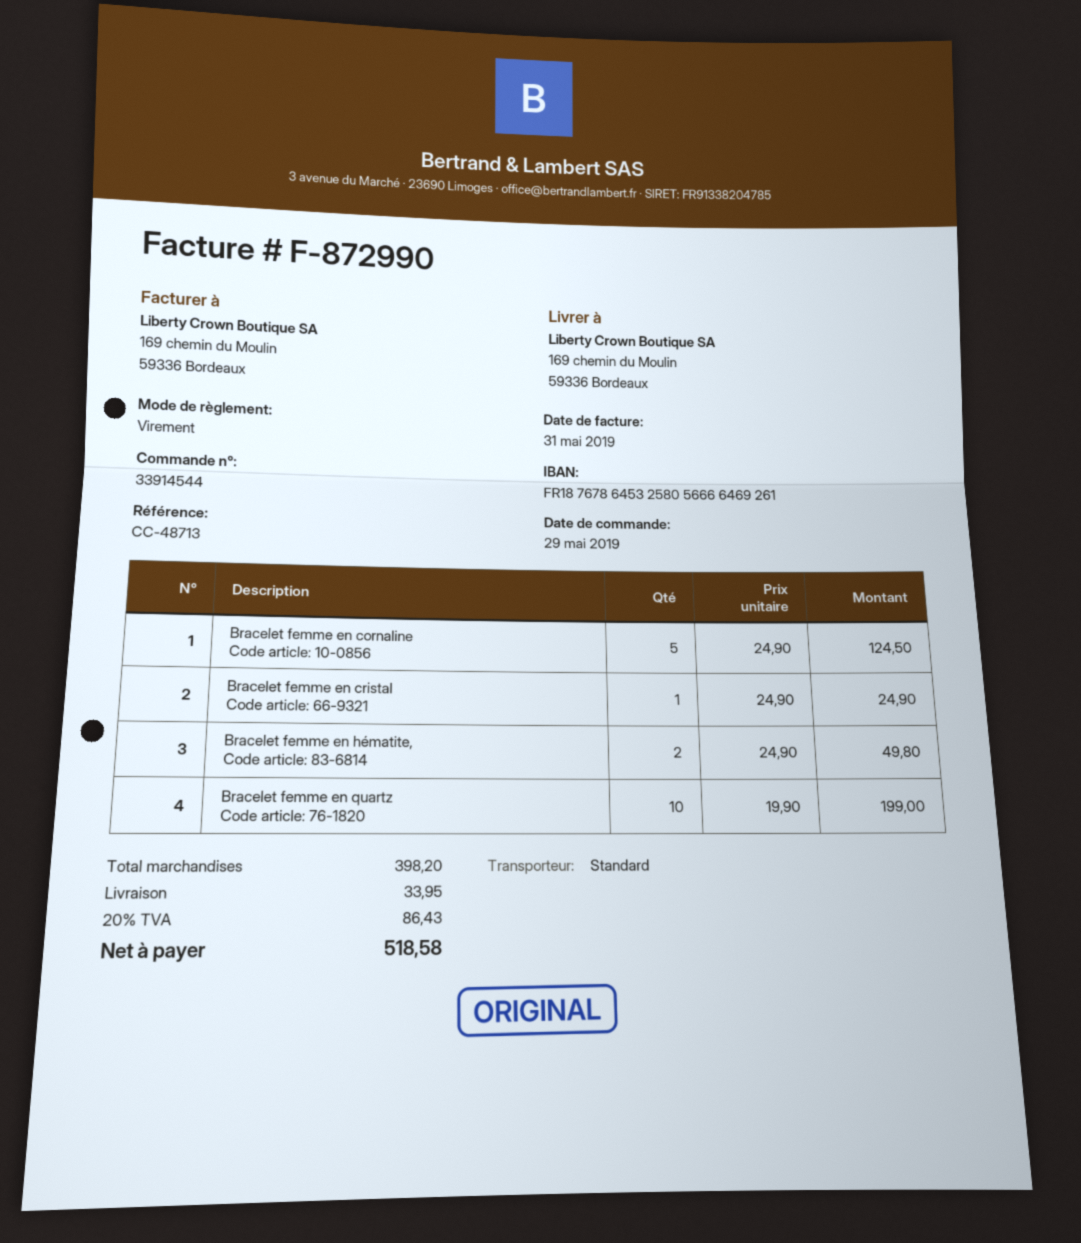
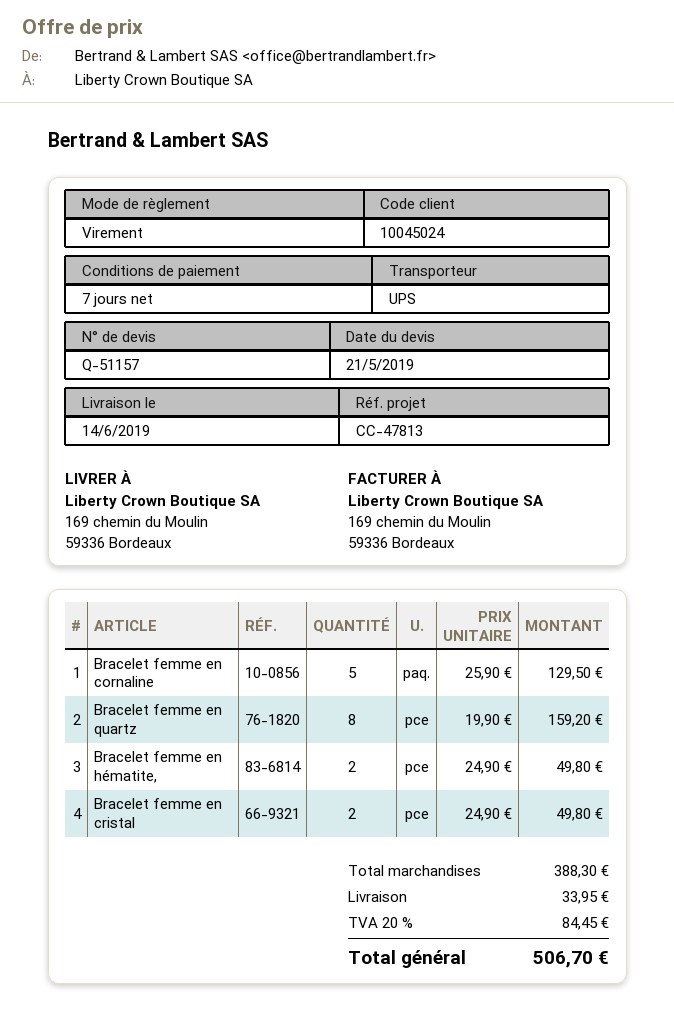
reference: CC-48713 -> CC-47813
shipping method: standard -> UPS
Bracelet femme en cornaline: 5 x 24.90 = 124.50 -> 5 x 25.90 = 129.50
Bracelet femme en cristal: 1 x 24.90 = 24.90 -> 2 x 24.90 = 49.80
Bracelet femme en quartz: 10 x 19.90 = 199.00 -> 8 x 19.90 = 159.20
subtotal: 398.20 -> 388.30
tax: 20% = 86.43 -> 20% = 84.45
total: 518.58 -> 506.70

